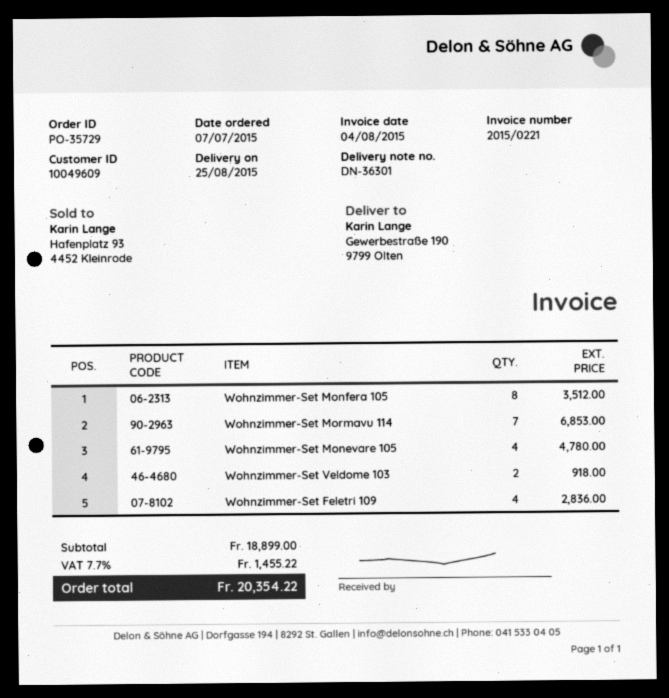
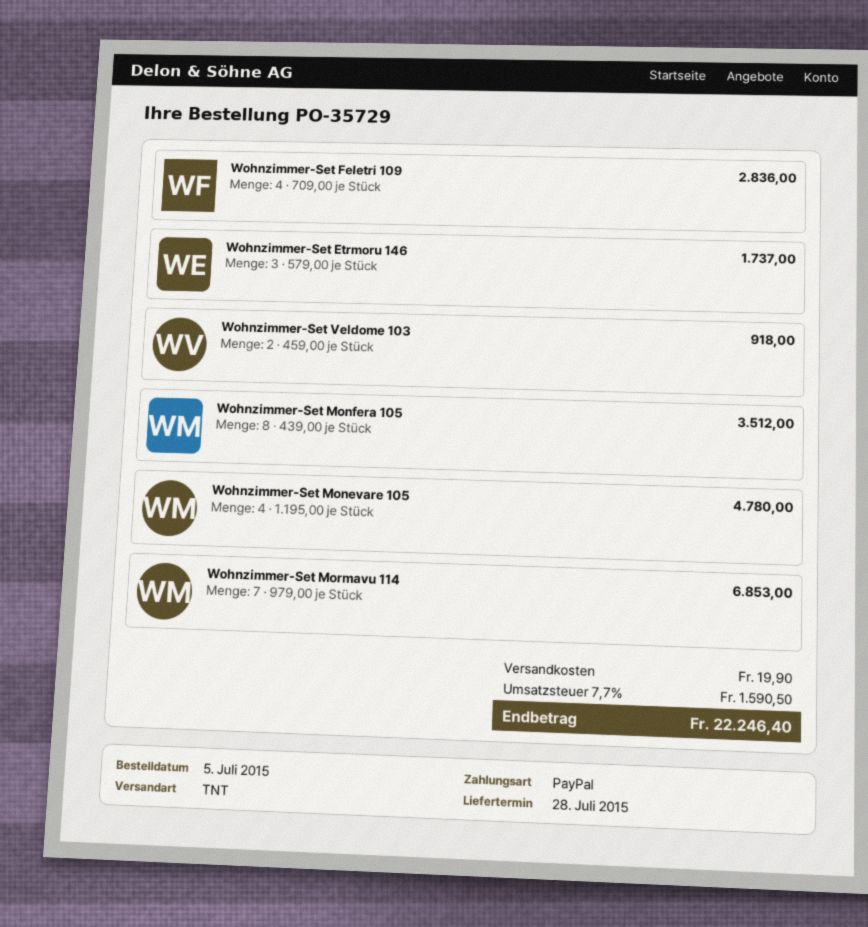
order date: 2015-07-07 -> 2015-07-05
delivery date: 2015-08-25 -> 2015-07-28
Wohnzimmer-Set Etrmoru 146: none -> 3 for 1737.00
shipping: none -> 19.90
tax: 7.7% = 1455.22 -> 7.7% = 1590.50
total: 20354.22 -> 22246.40

